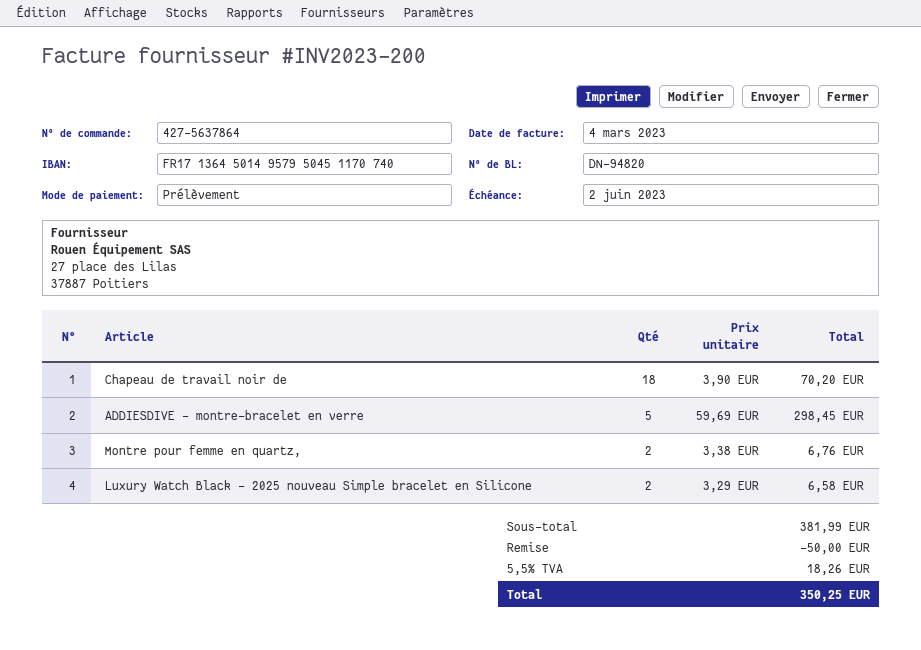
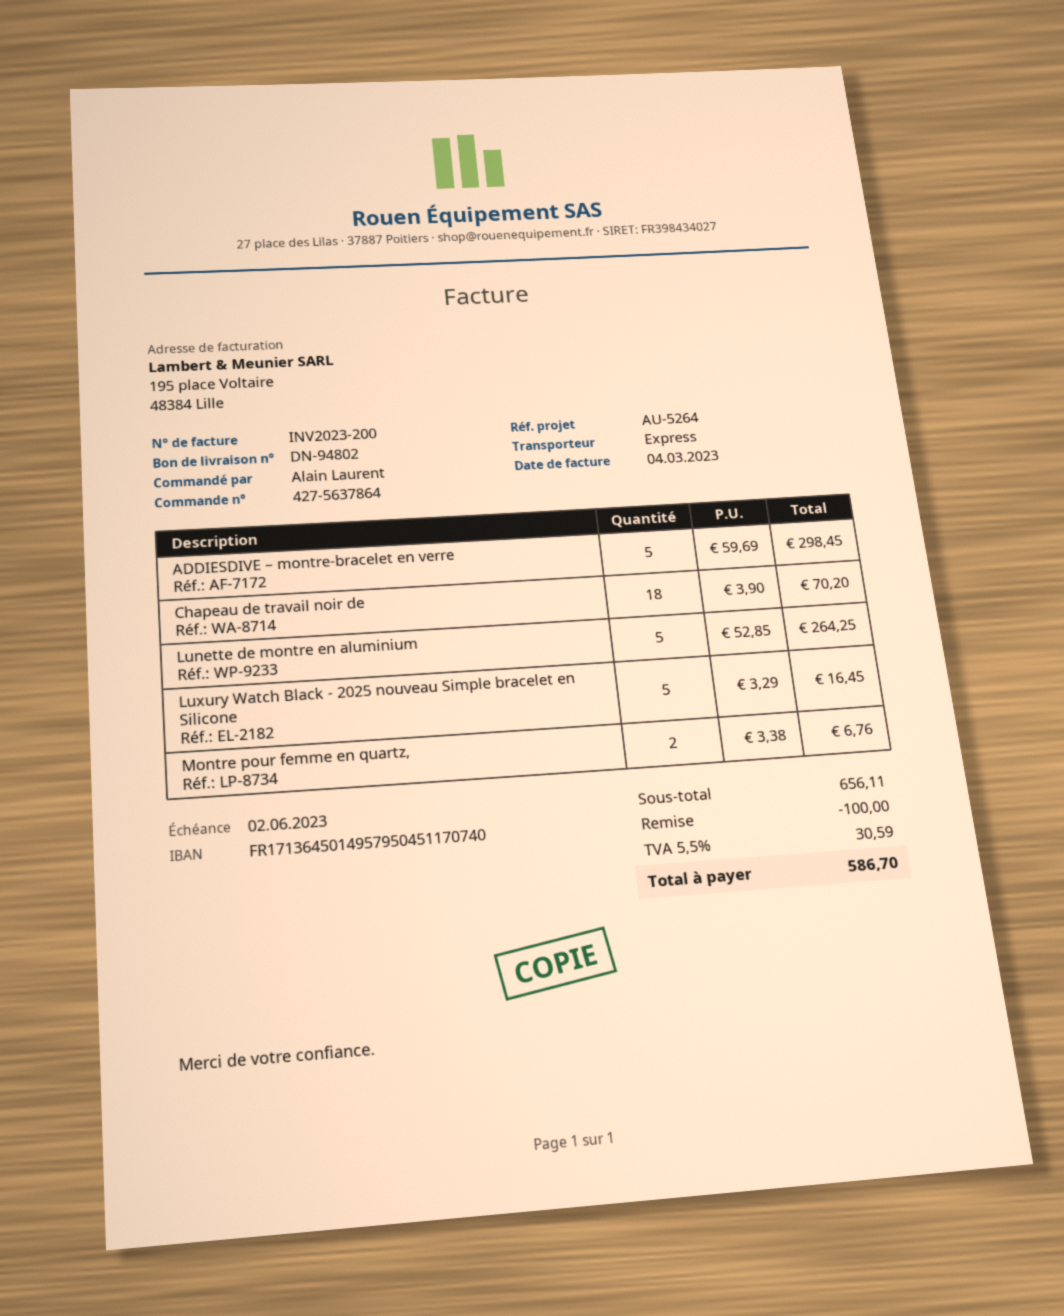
delivery note number: DN-94820 -> DN-94802
Luxury Watch Black - 2025 nouveau Simple bracelet en Silicone: 2 x 3.29 = 6.58 -> 5 x 3.29 = 16.45
Lunette de montre en aluminium: none -> 5 x 52.85 = 264.25
subtotal: 381.99 -> 656.11
discount: 50.00 -> 100.00
tax: 5.5% = 18.26 -> 5.5% = 30.59
total: 350.25 -> 586.70

